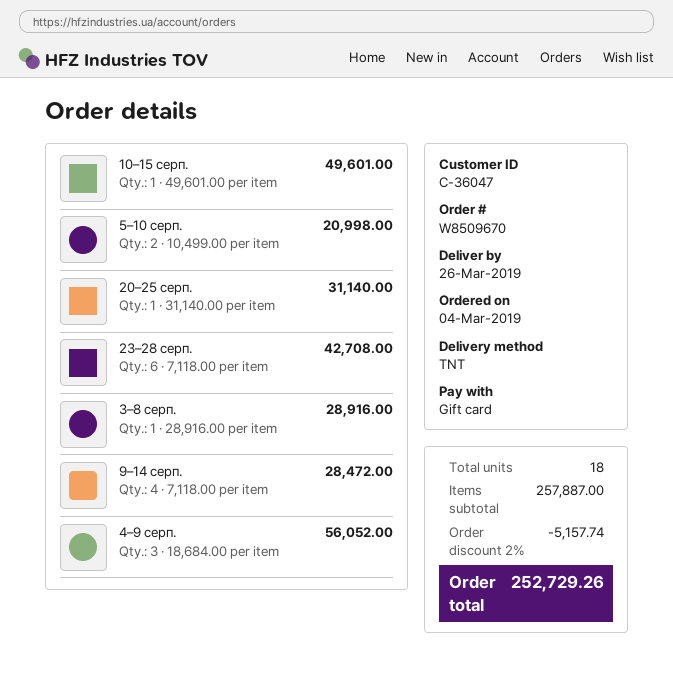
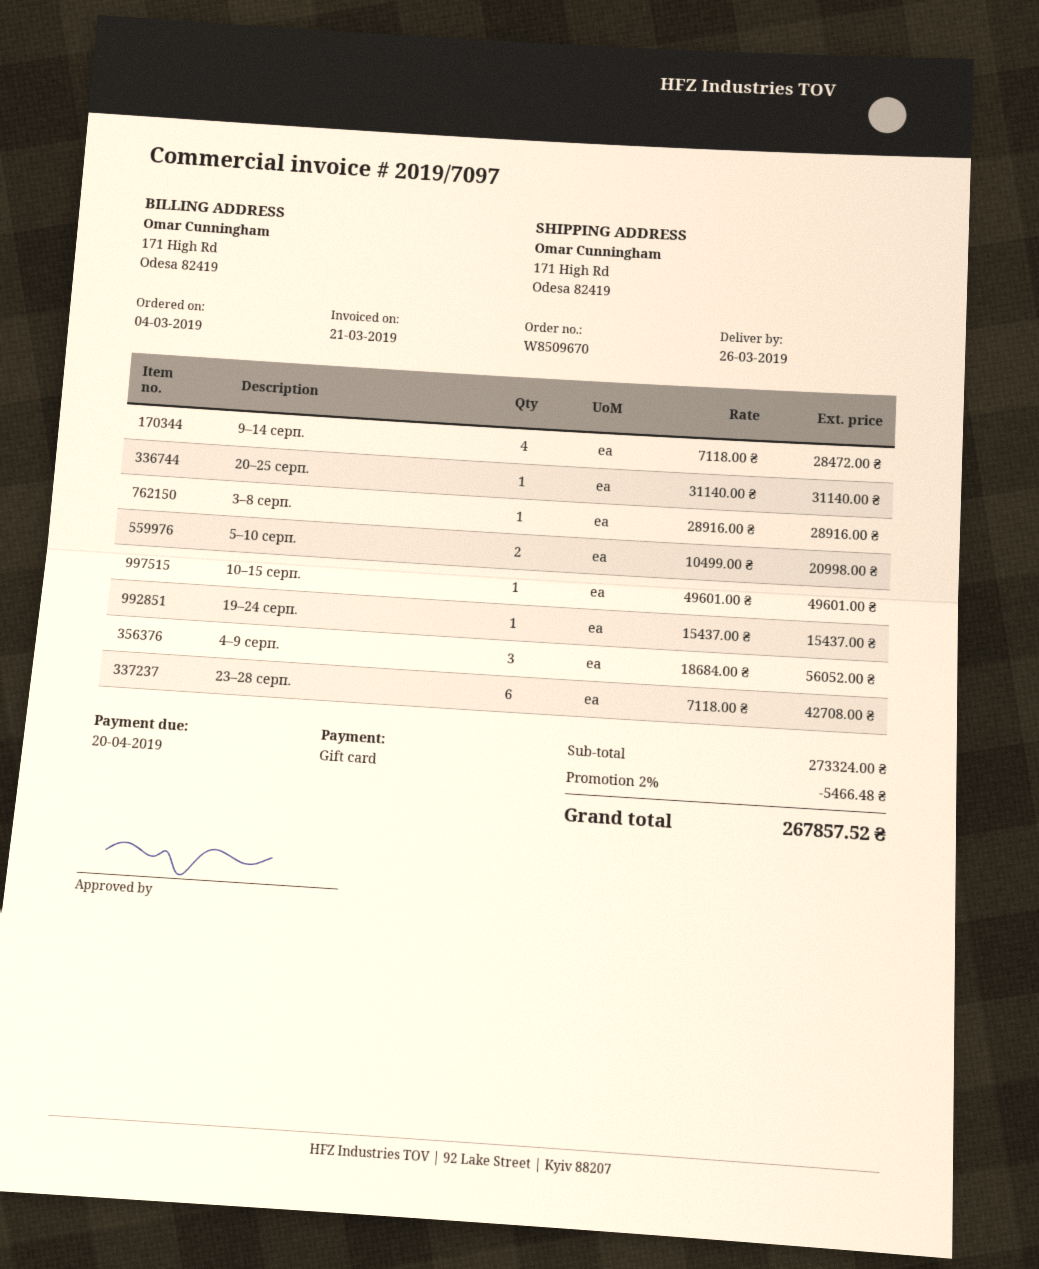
19–24 серп.: none -> 1 x 15437.00 = 15437.00
subtotal: 257887.00 -> 273324.00
discount: 2% = 5157.74 -> 2% = 5466.48
total: 252729.26 -> 267857.52

